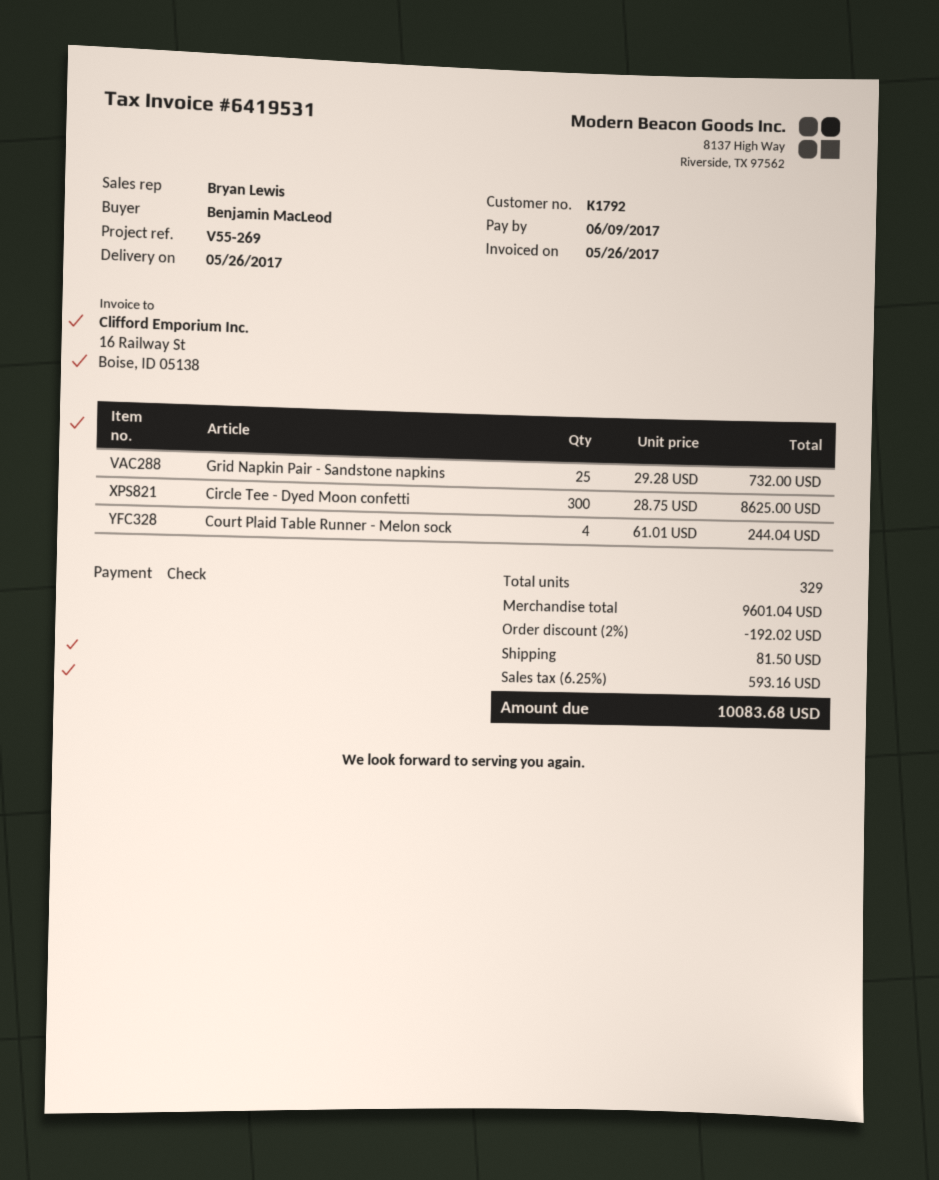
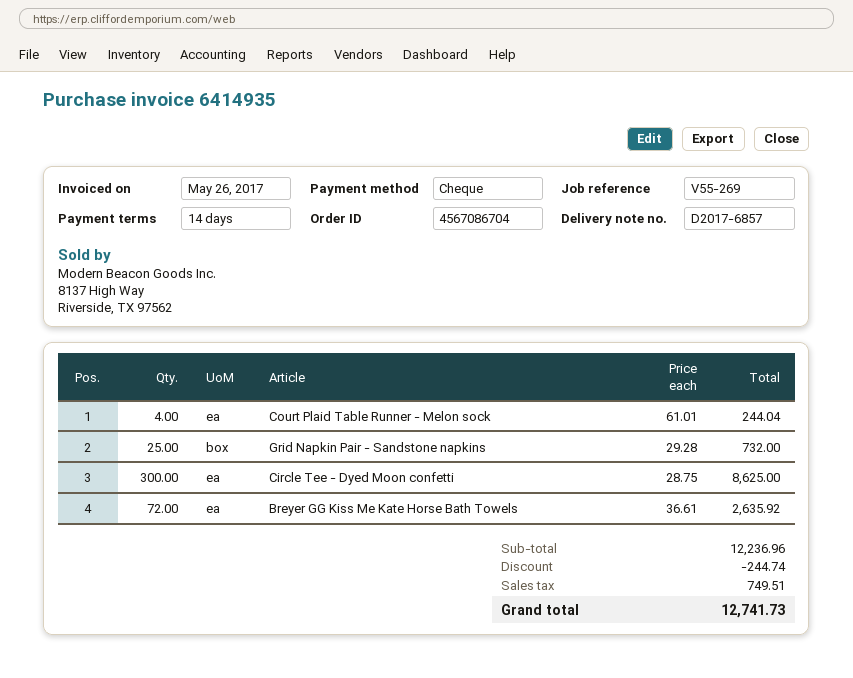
invoice number: 6419531 -> 6414935
Breyer GG Kiss Me Kate Horse Bath Towels: none -> 72 x 36.61 = 2635.92
subtotal: 9601.04 -> 12236.96
discount: 192.02 -> 244.74
shipping: 81.50 -> none
tax: 593.16 -> 749.51
total: 10083.68 -> 12741.73

